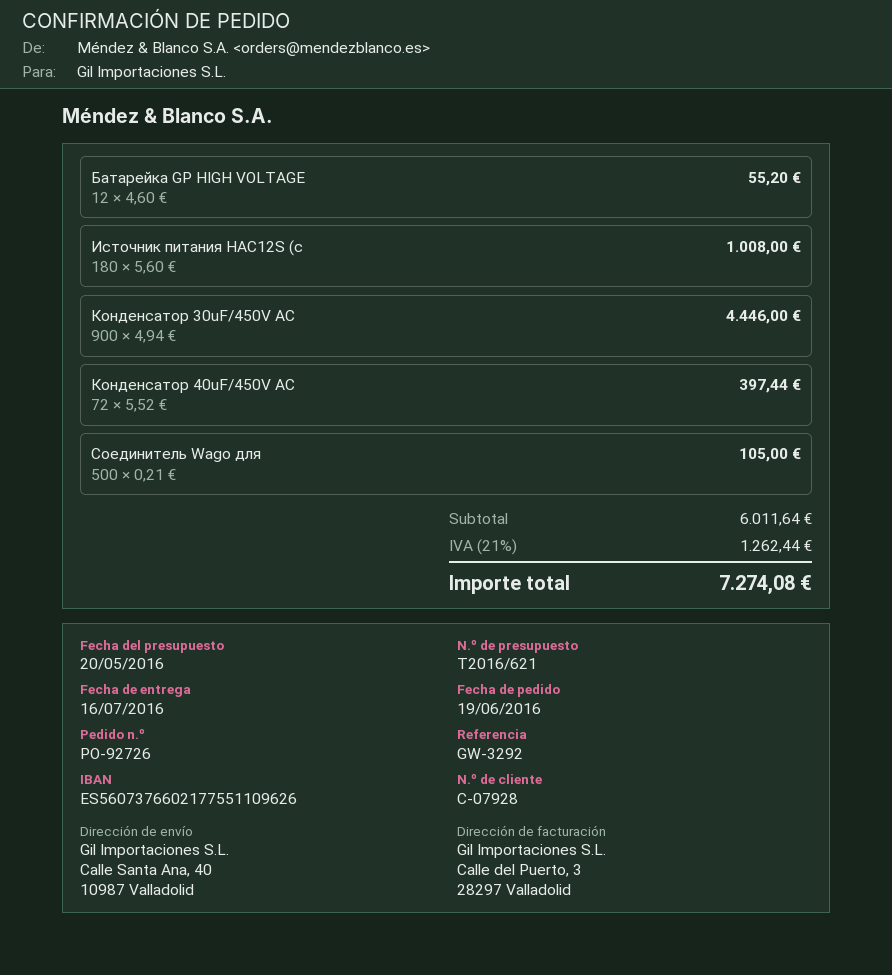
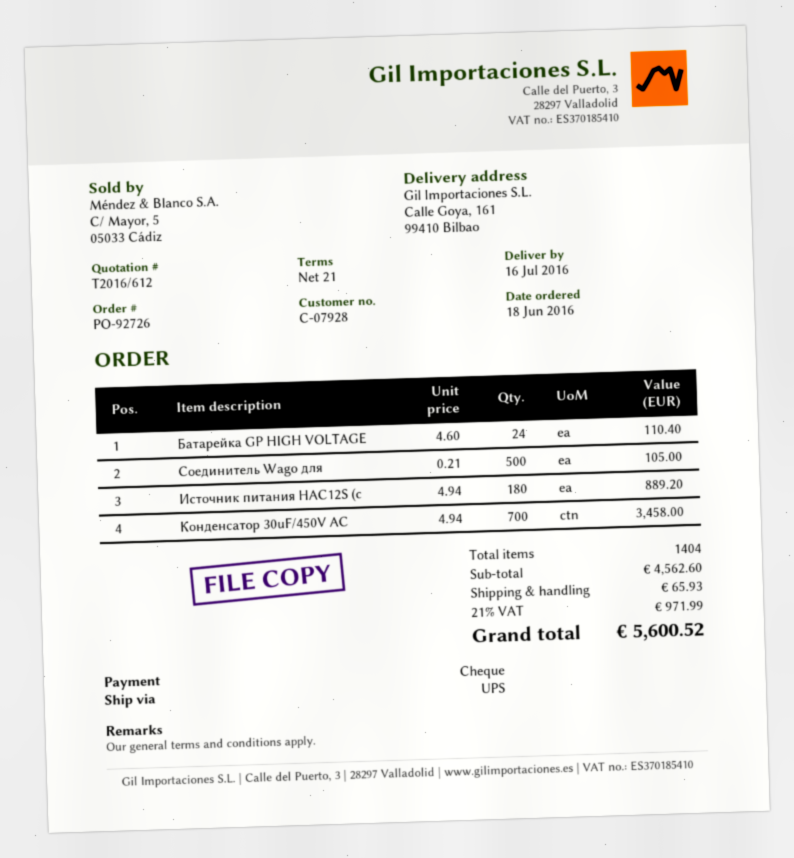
quote number: T2016/621 -> T2016/612
order date: 2016-06-19 -> 2016-06-18
ship to: Calle Santa Ana, 40, 10987 Valladolid -> Calle Goya, 161, 99410 Bilbao
Батарейка GP HIGH VOLTAGE: 12 x 4.60 = 55.20 -> 24 x 4.60 = 110.40
Источник питания HAC12S (с: 180 x 5.60 = 1008.00 -> 180 x 4.94 = 889.20
Конденсатор 30uF/450V AC: 900 x 4.94 = 4446.00 -> 700 x 4.94 = 3458.00
Конденсатор 40uF/450V AC: 72 x 5.52 = 397.44 -> none
subtotal: 6011.64 -> 4562.60
shipping: none -> 65.93
tax: 21% = 1262.44 -> 21% = 971.99
total: 7274.08 -> 5600.52

